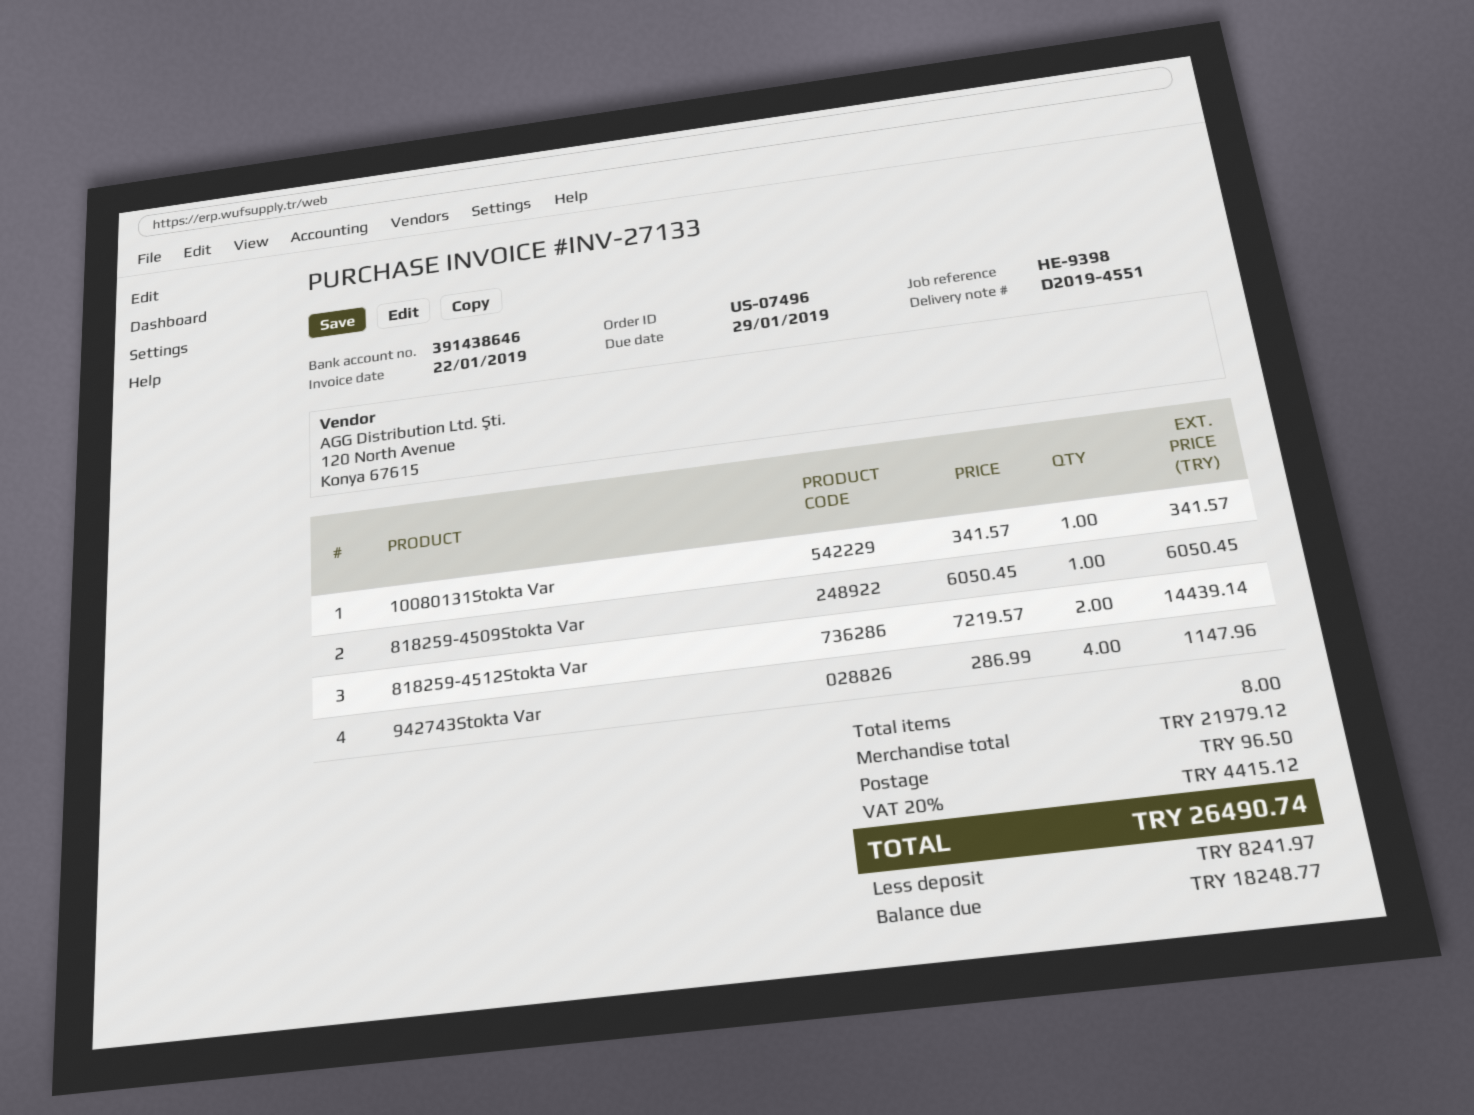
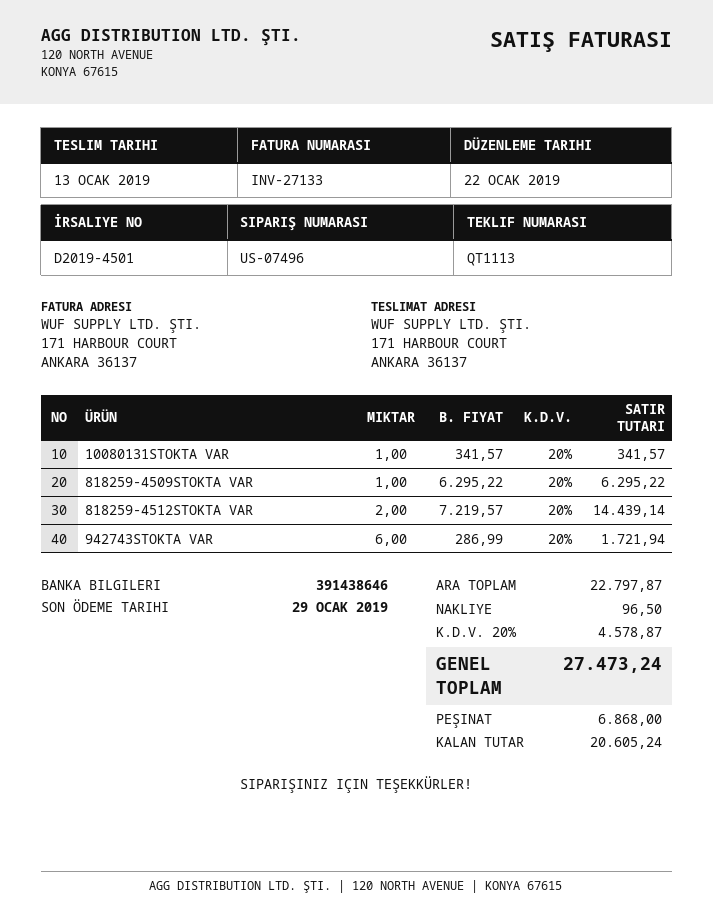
delivery note number: D2019-4551 -> D2019-4501
818259-4509Stokta Var: 1 x 6050.45 = 6050.45 -> 1 x 6295.22 = 6295.22
942743Stokta Var: 4 x 286.99 = 1147.96 -> 6 x 286.99 = 1721.94
subtotal: 21979.12 -> 22797.87
tax: 20% = 4415.12 -> 20% = 4578.87
total: 26490.74 -> 27473.24
deposit: 8241.97 -> 6868.00
balance: 18248.77 -> 20605.24

